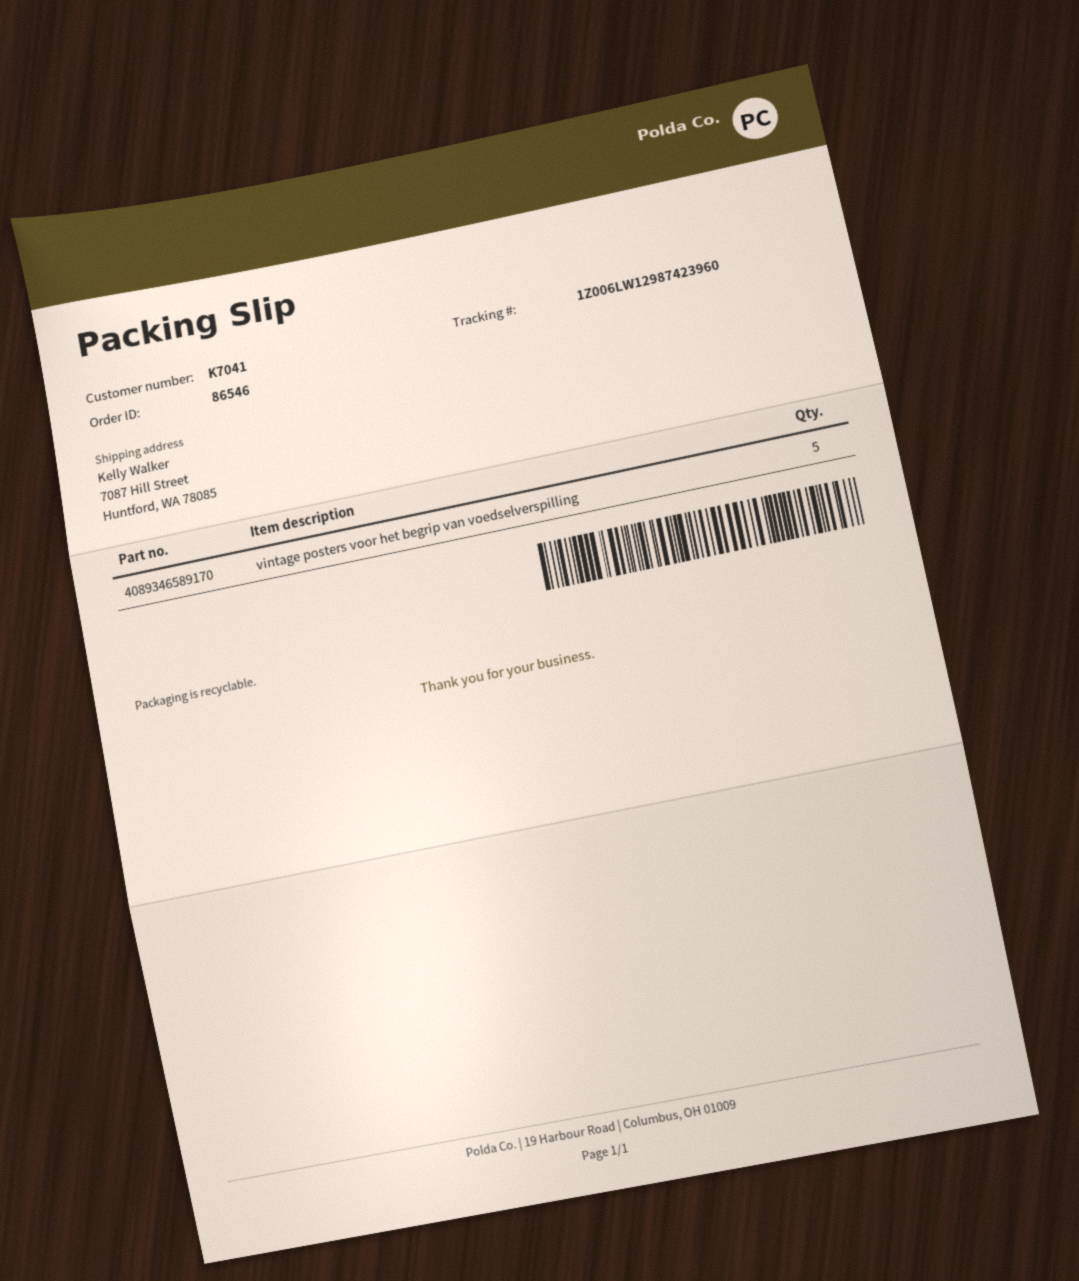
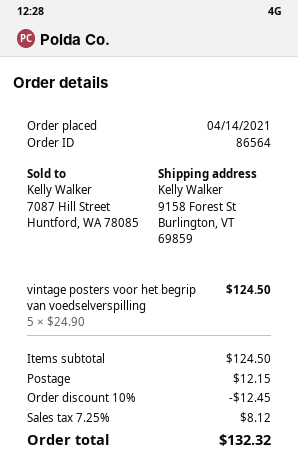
order number: 86546 -> 86564
ship to: 7087 Hill Street, Huntford, WA 78085 -> 9158 Forest St, Burlington, VT 69859

